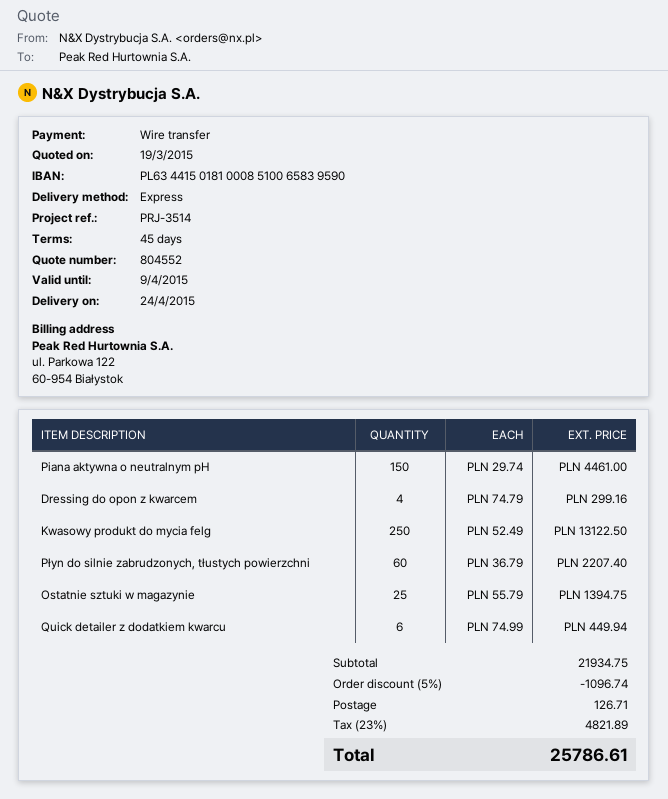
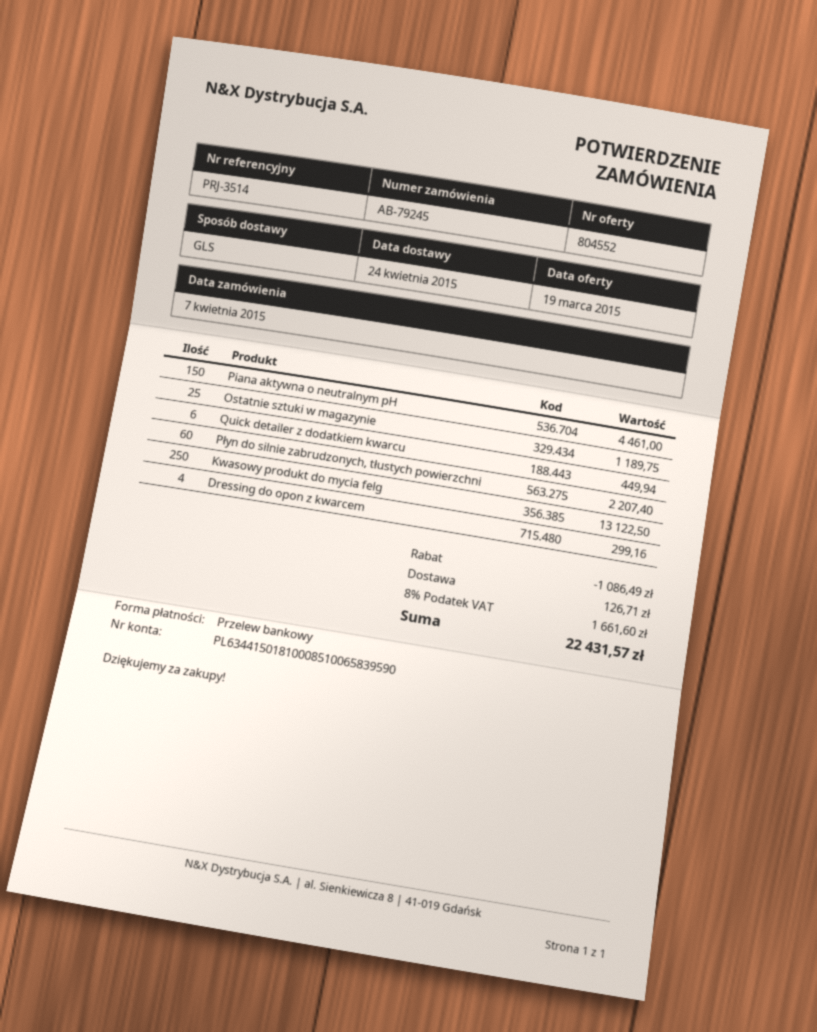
shipping method: express -> GLS
Ostatnie sztuki w magazynie: 25 for 1394.75 -> 25 for 1189.75
discount: 1096.74 -> 1086.49
tax: 23% = 4821.89 -> 8% = 1661.60
total: 25786.61 -> 22431.57

